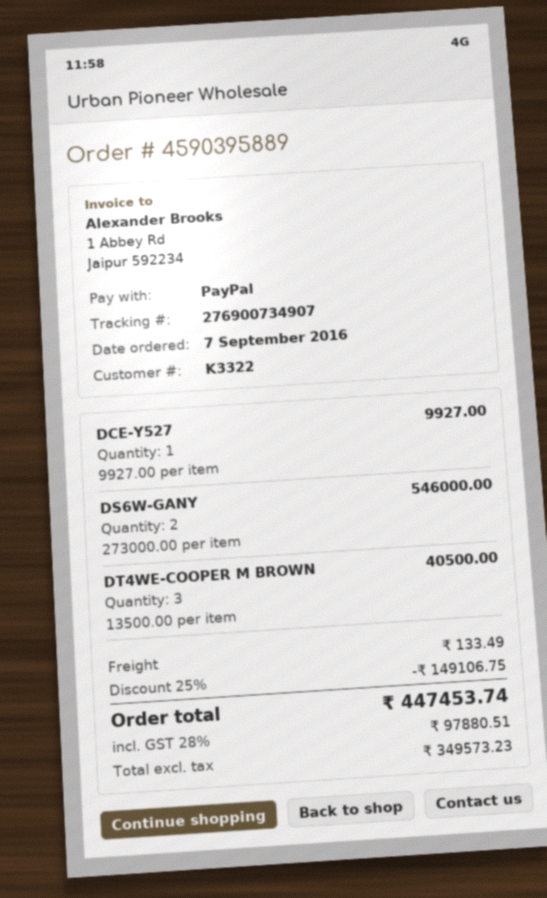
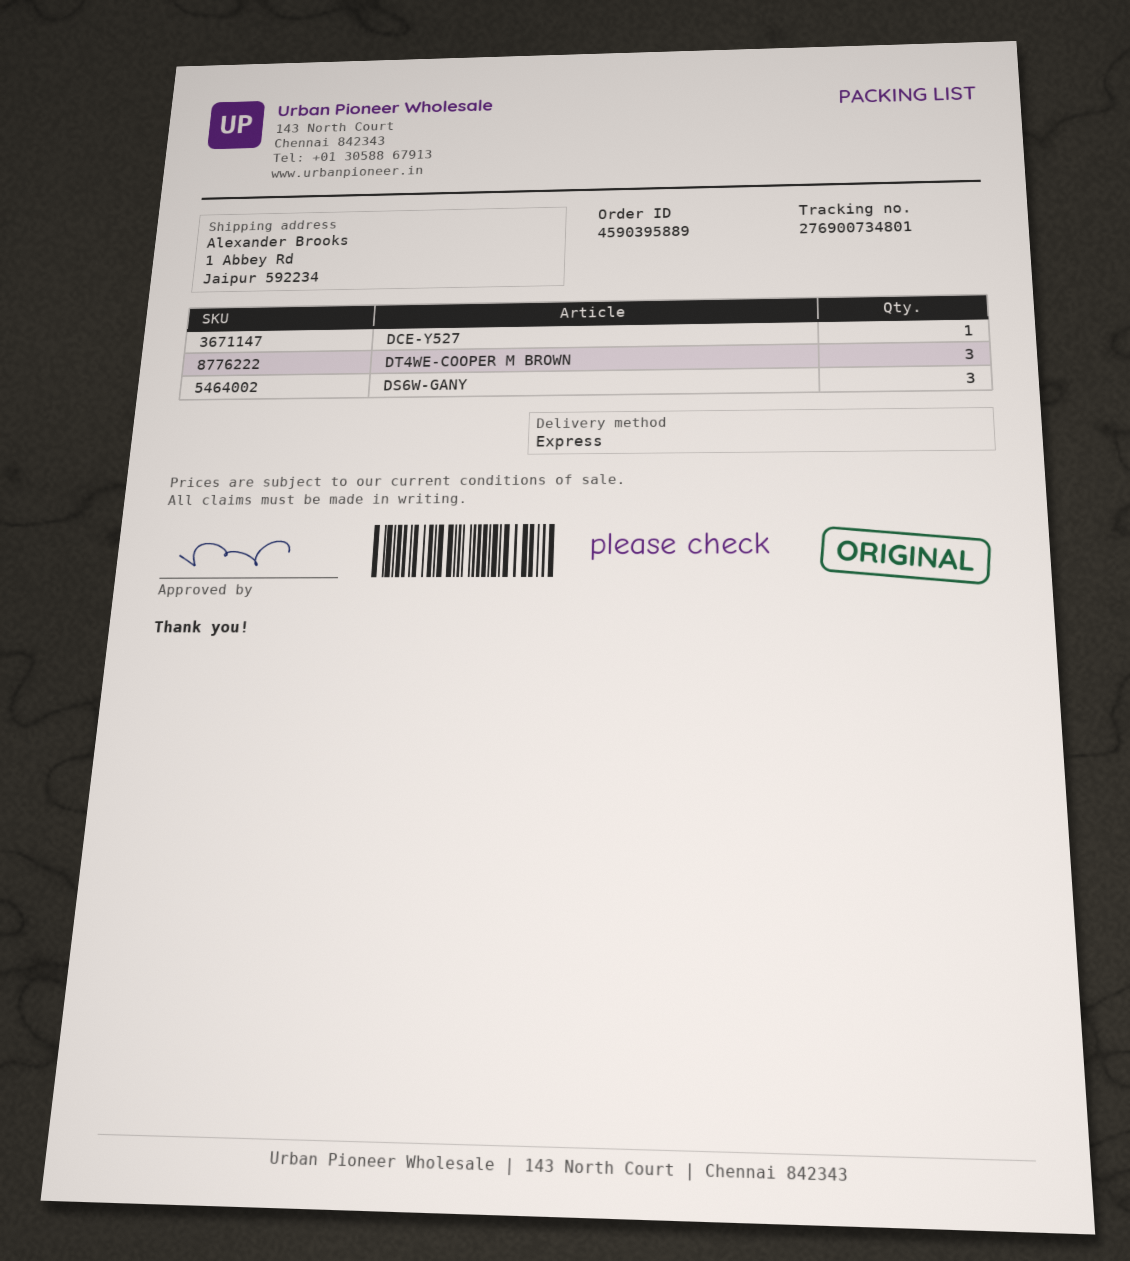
tracking number: 276900734907 -> 276900734801
DS6W-GANY: 2 -> 3

